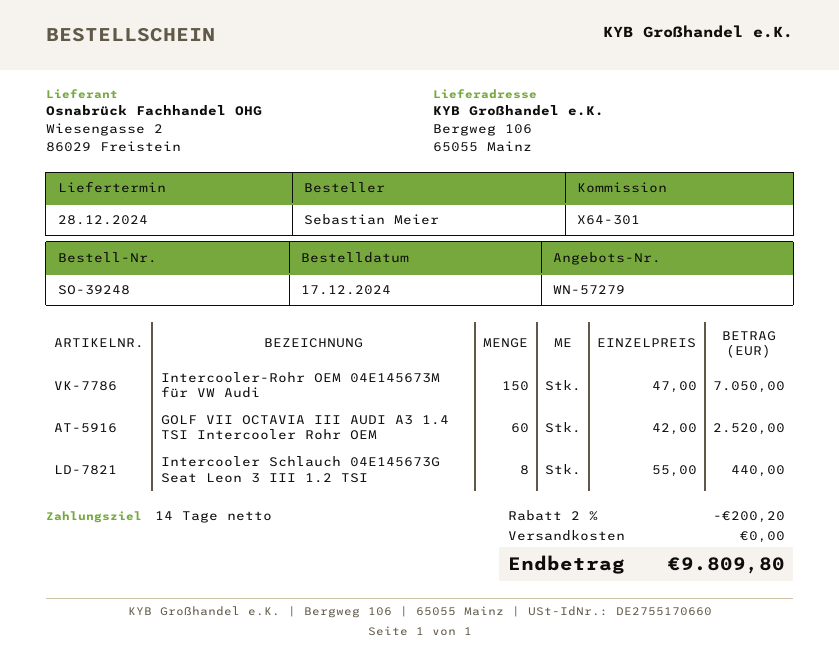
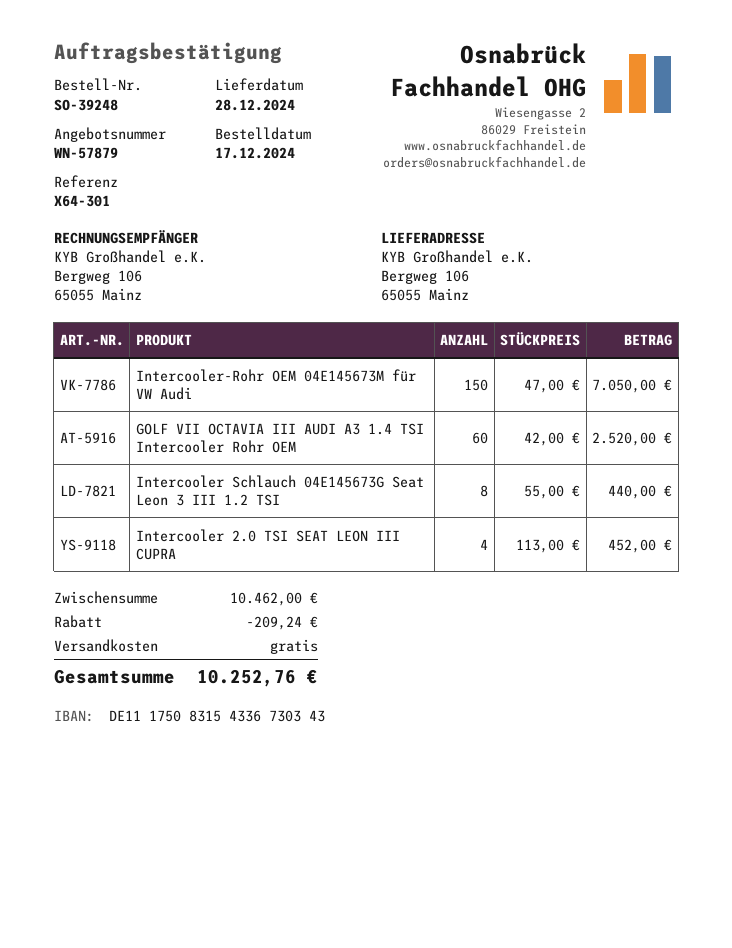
quote number: WN-57279 -> WN-57879
Intercooler 2.0 TSI SEAT LEON III CUPRA: none -> 4 x 113.00 = 452.00
discount: 200.20 -> 209.24
total: 9809.80 -> 10252.76

